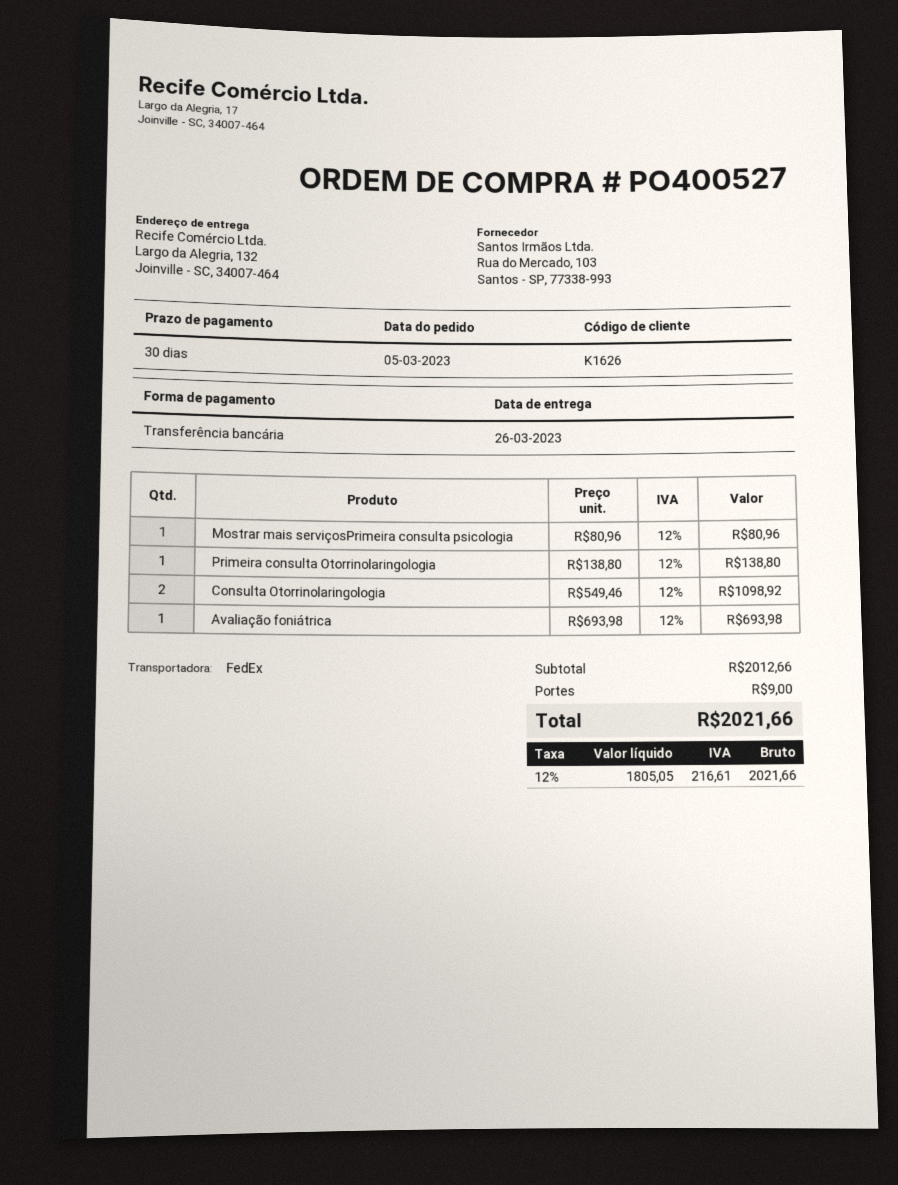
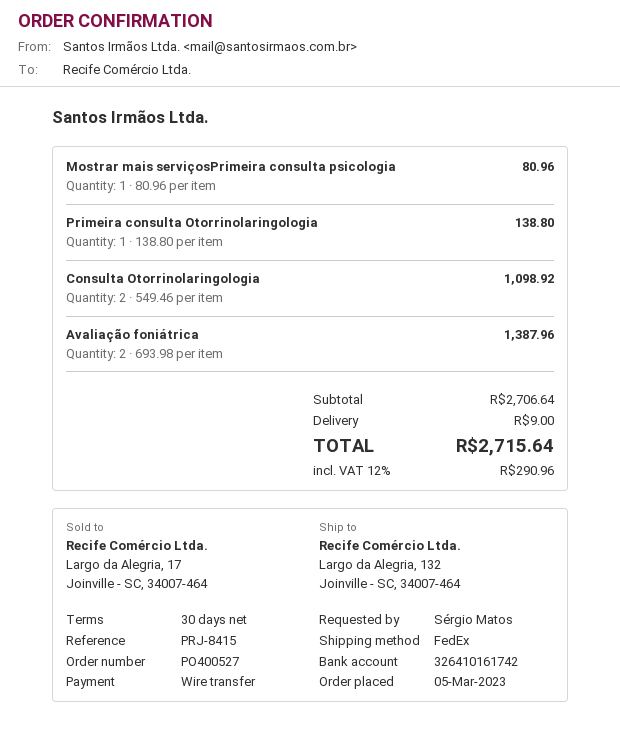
Avaliação foniátrica: 1 x 693.98 = 693.98 -> 2 x 693.98 = 1387.96
subtotal: 2012.66 -> 2706.64
tax: 12% = 216.61 -> 12% = 290.96
total: 2021.66 -> 2715.64

